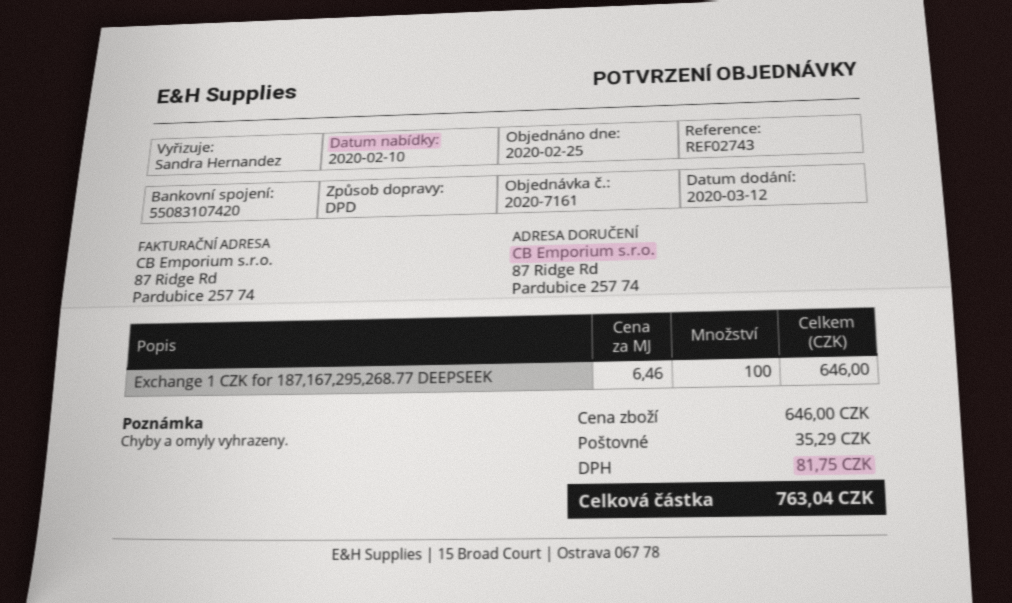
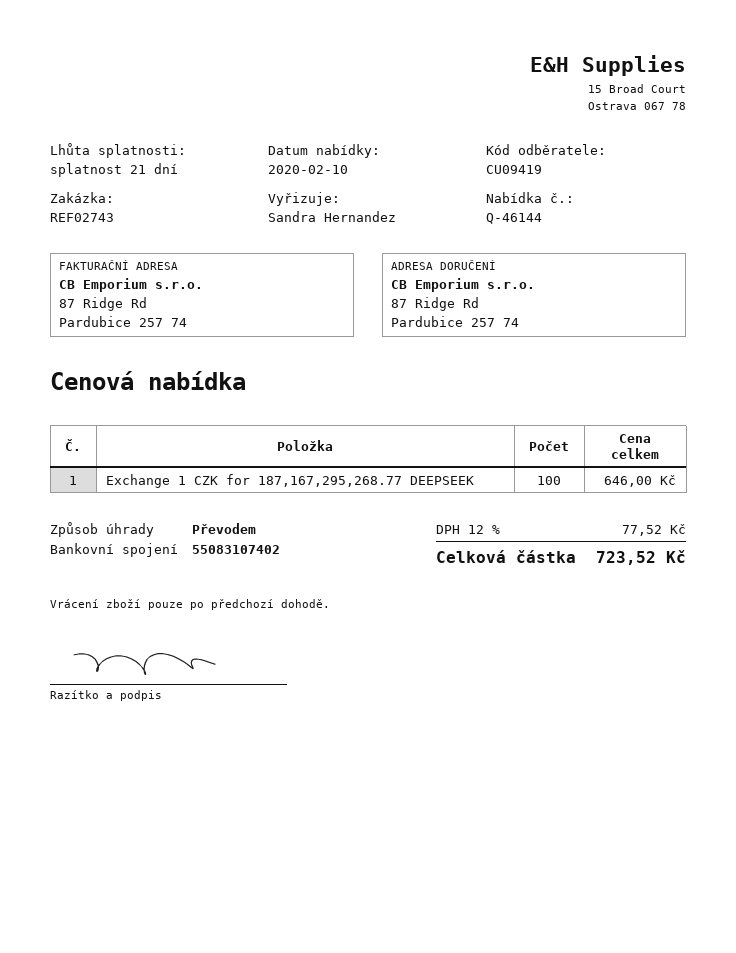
bank account: 55083107420 -> 55083107402
shipping: 35.29 -> none
tax: 81.75 -> 77.52
total: 763.04 -> 723.52

